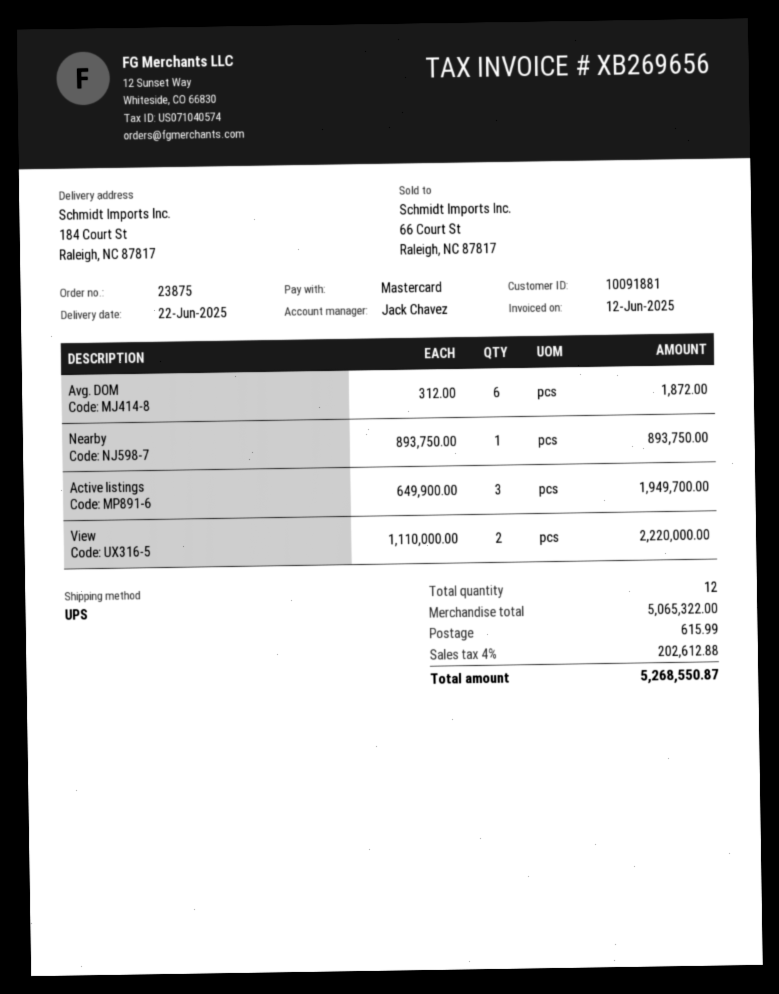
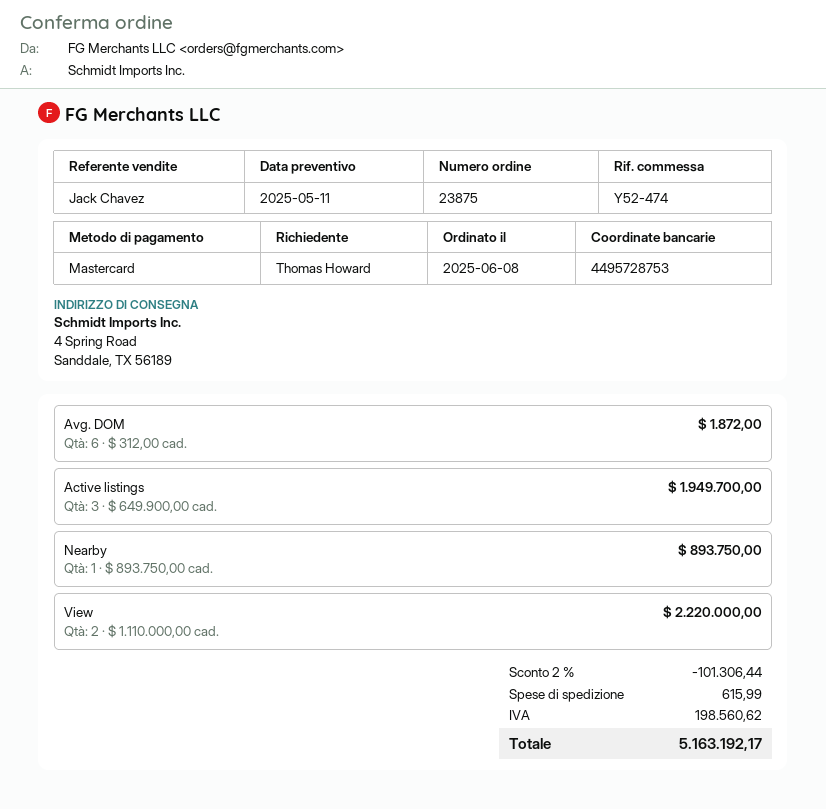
ship to: 184 Court St, Raleigh, NC 87817 -> 4 Spring Road, Sanddale, TX 56189
discount: none -> 2% = 101306.44
tax: 202612.88 -> 198560.62
total: 5268550.87 -> 5163192.17

